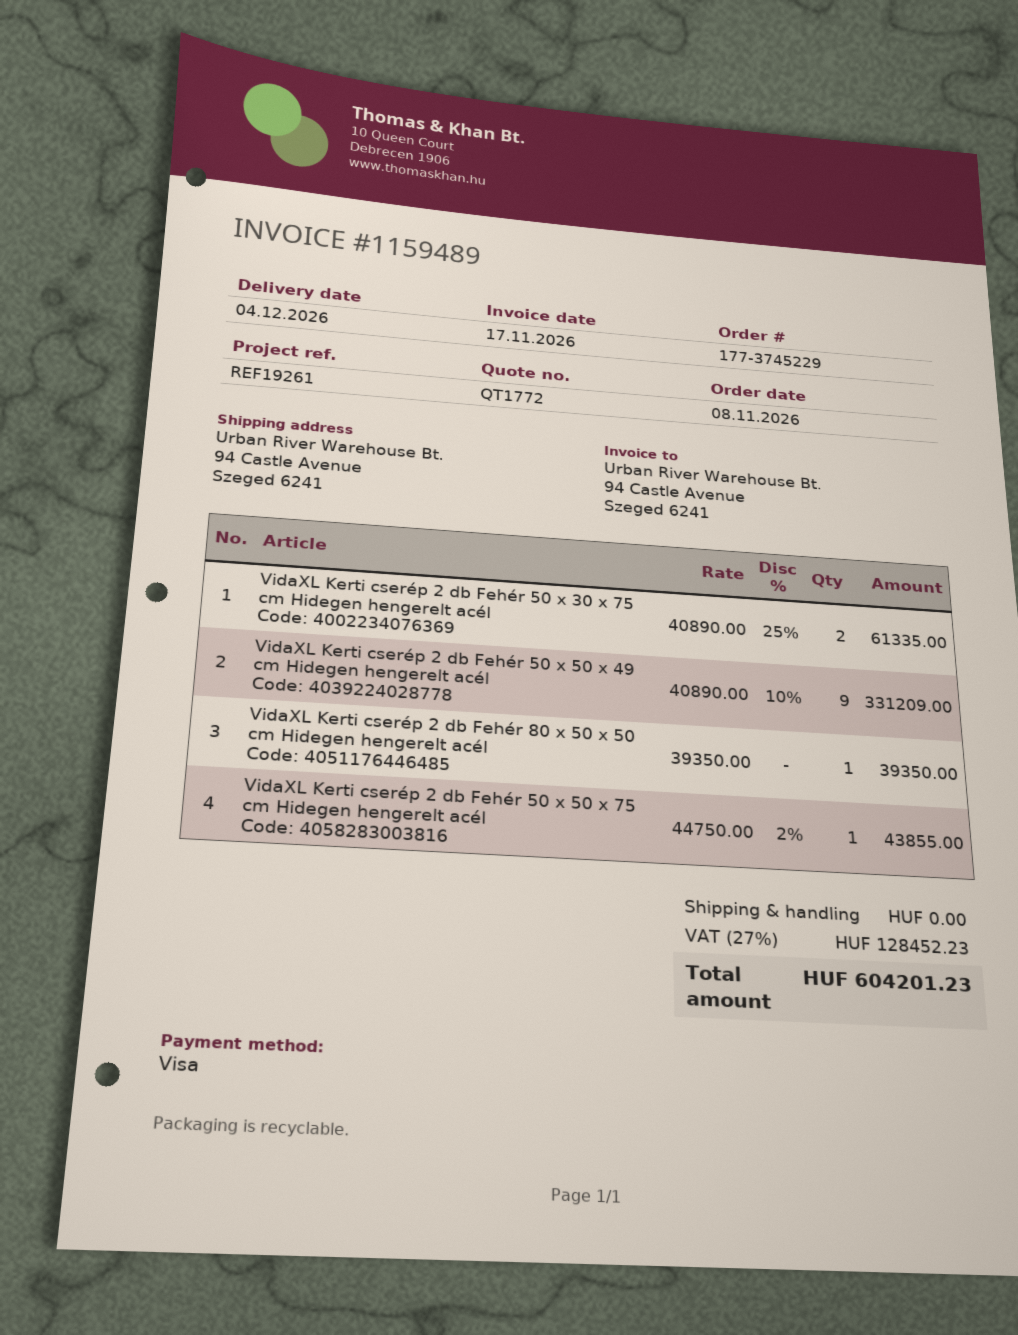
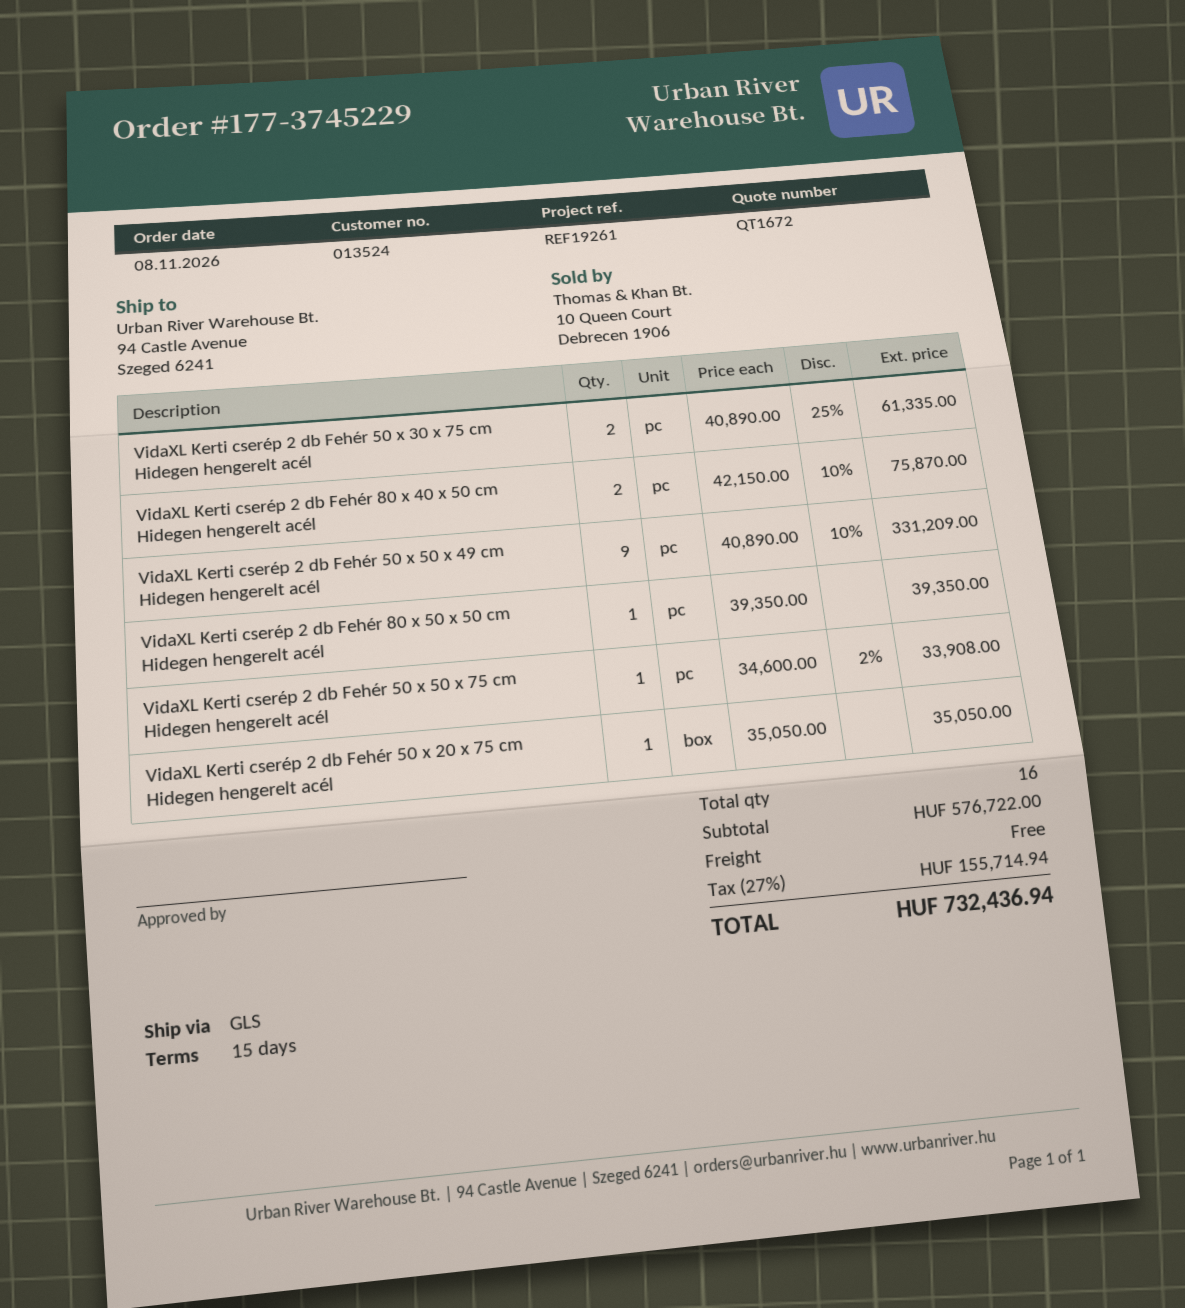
quote number: QT1772 -> QT1672
VidaXL Kerti cserép 2 db Fehér 50 x 50 x 75 cm Hidegen hengerelt acél: 1 x 44750.00 - 2% = 43855.00 -> 1 x 34600.00 - 2% = 33908.00
VidaXL Kerti cserép 2 db Fehér 80 x 40 x 50 cm Hidegen hengerelt acél: none -> 2 x 42150.00 - 10% = 75870.00
VidaXL Kerti cserép 2 db Fehér 50 x 20 x 75 cm Hidegen hengerelt acél: none -> 1 x 35050.00 = 35050.00
tax: 27% = 128452.23 -> 27% = 155714.94
total: 604201.23 -> 732436.94

